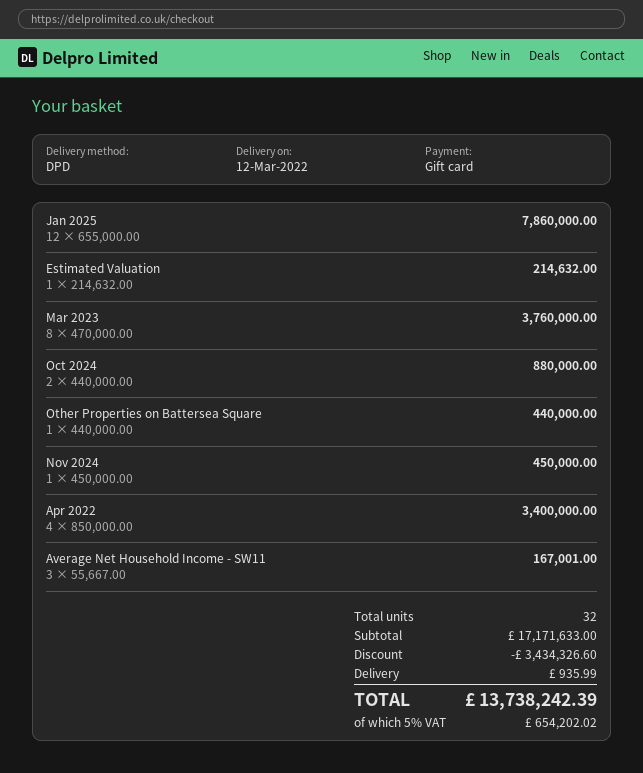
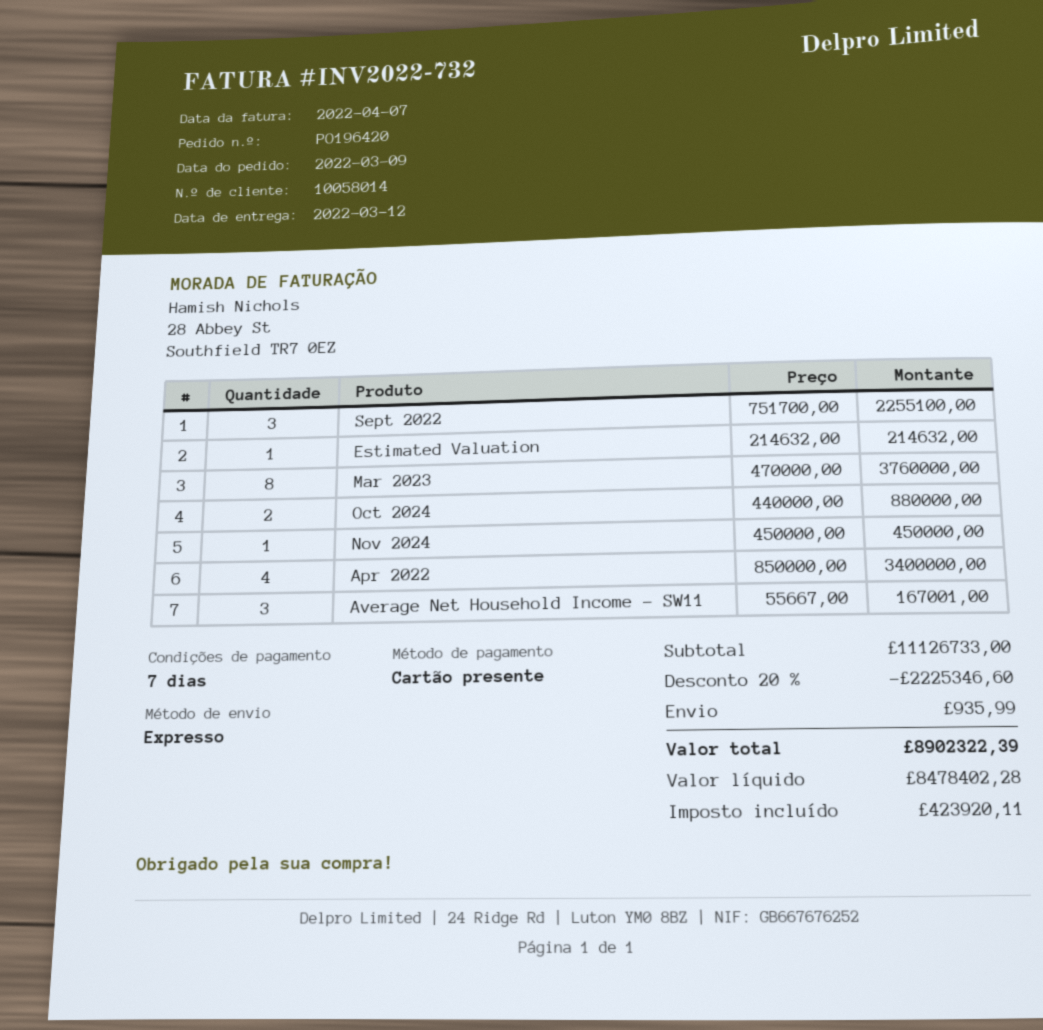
shipping method: DPD -> express
Jan 2025: 12 x 655000.00 = 7860000.00 -> none
Other Properties on Battersea Square: 1 x 440000.00 = 440000.00 -> none
Sept 2022: none -> 3 x 751700.00 = 2255100.00
subtotal: 17171633.00 -> 11126733.00
discount: 3434326.60 -> 2225346.60
tax: 654202.02 -> 423920.11
total: 13738242.39 -> 8902322.39

